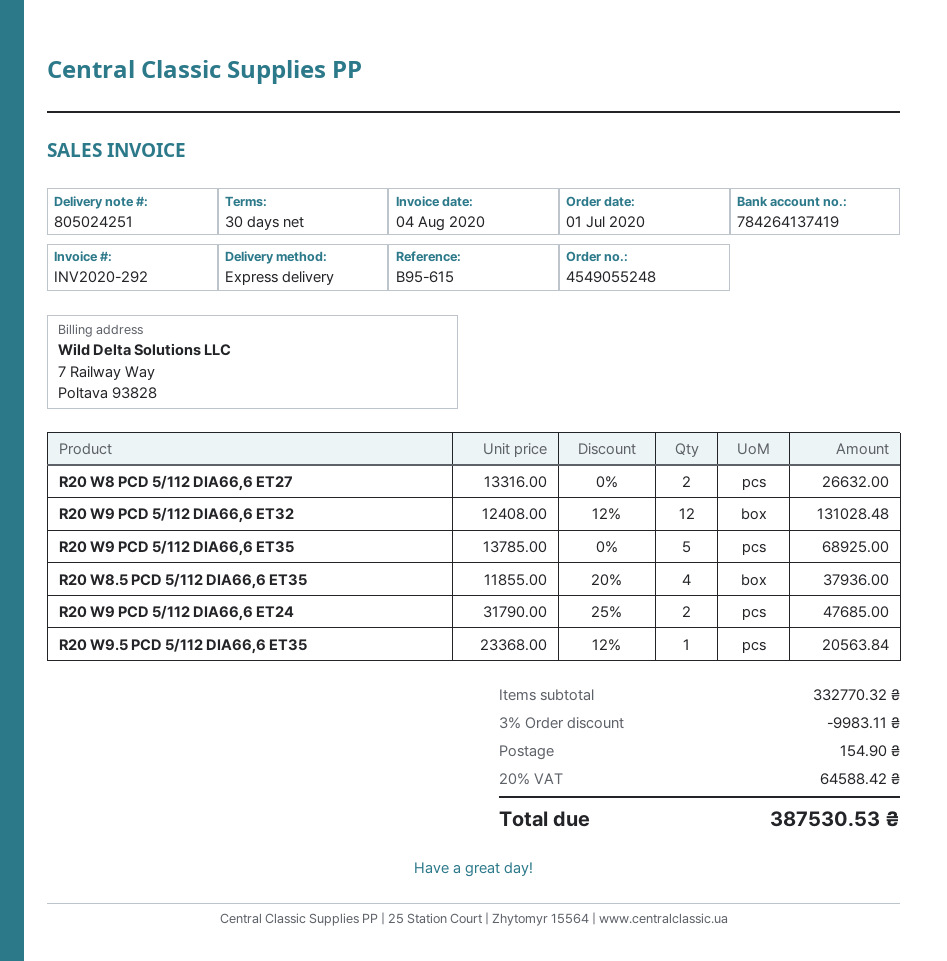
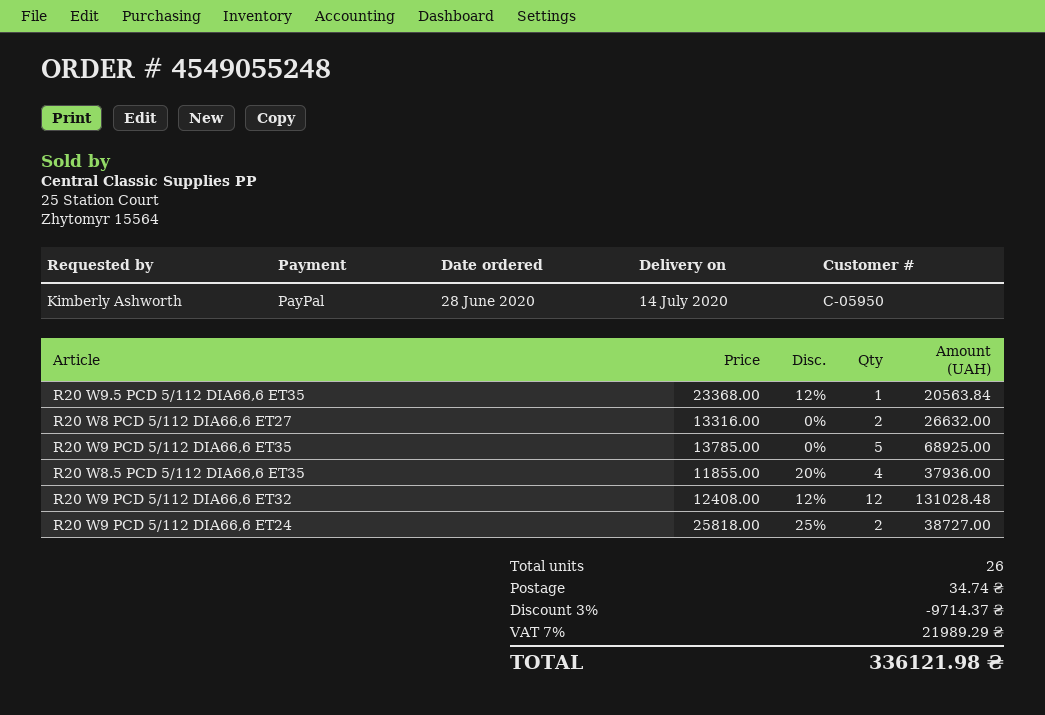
order date: 2020-07-01 -> 2020-06-28
R20 W9 PCD 5/112 DIA66,6 ET24: 2 x 31790.00 - 25% = 47685.00 -> 2 x 25818.00 - 25% = 38727.00
discount: 3% = 9983.11 -> 3% = 9714.37
shipping: 154.90 -> 34.74
tax: 20% = 64588.42 -> 7% = 21989.29
total: 387530.53 -> 336121.98

